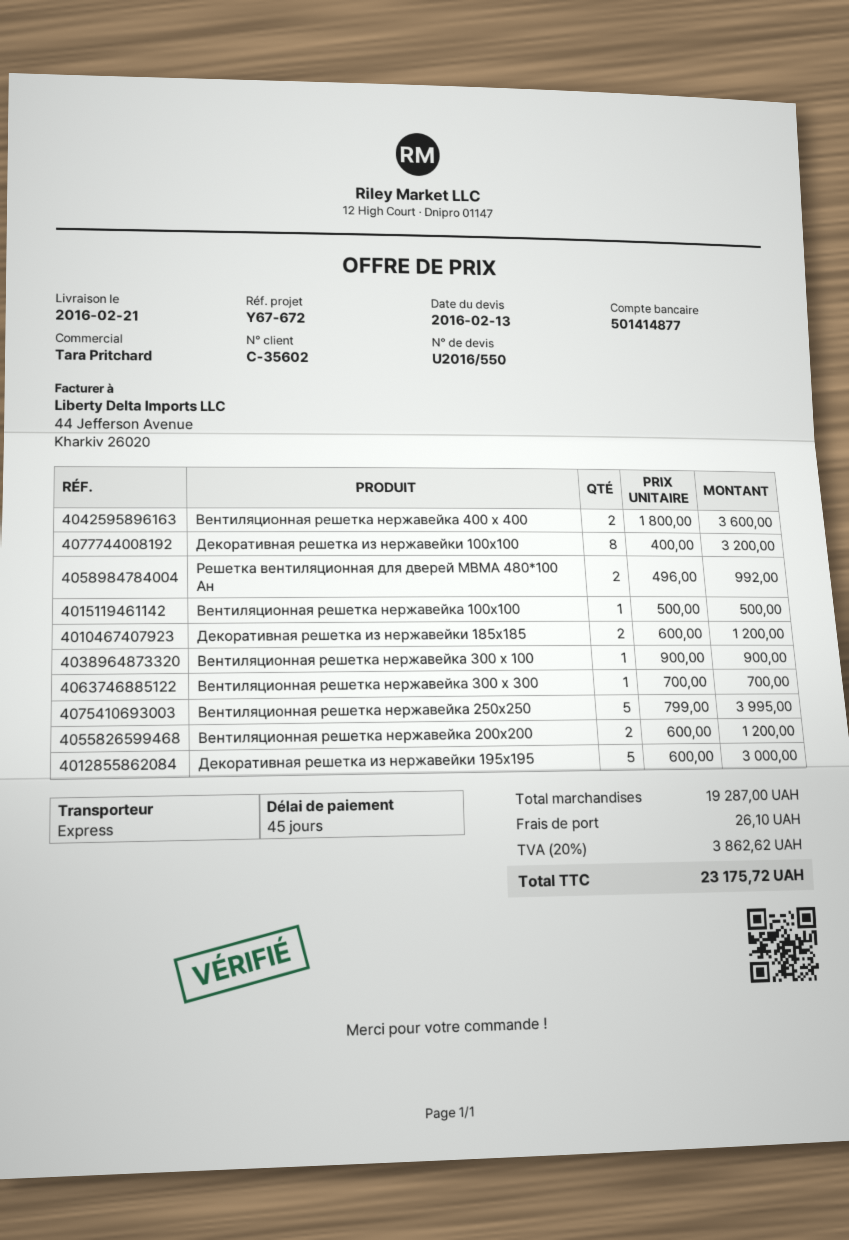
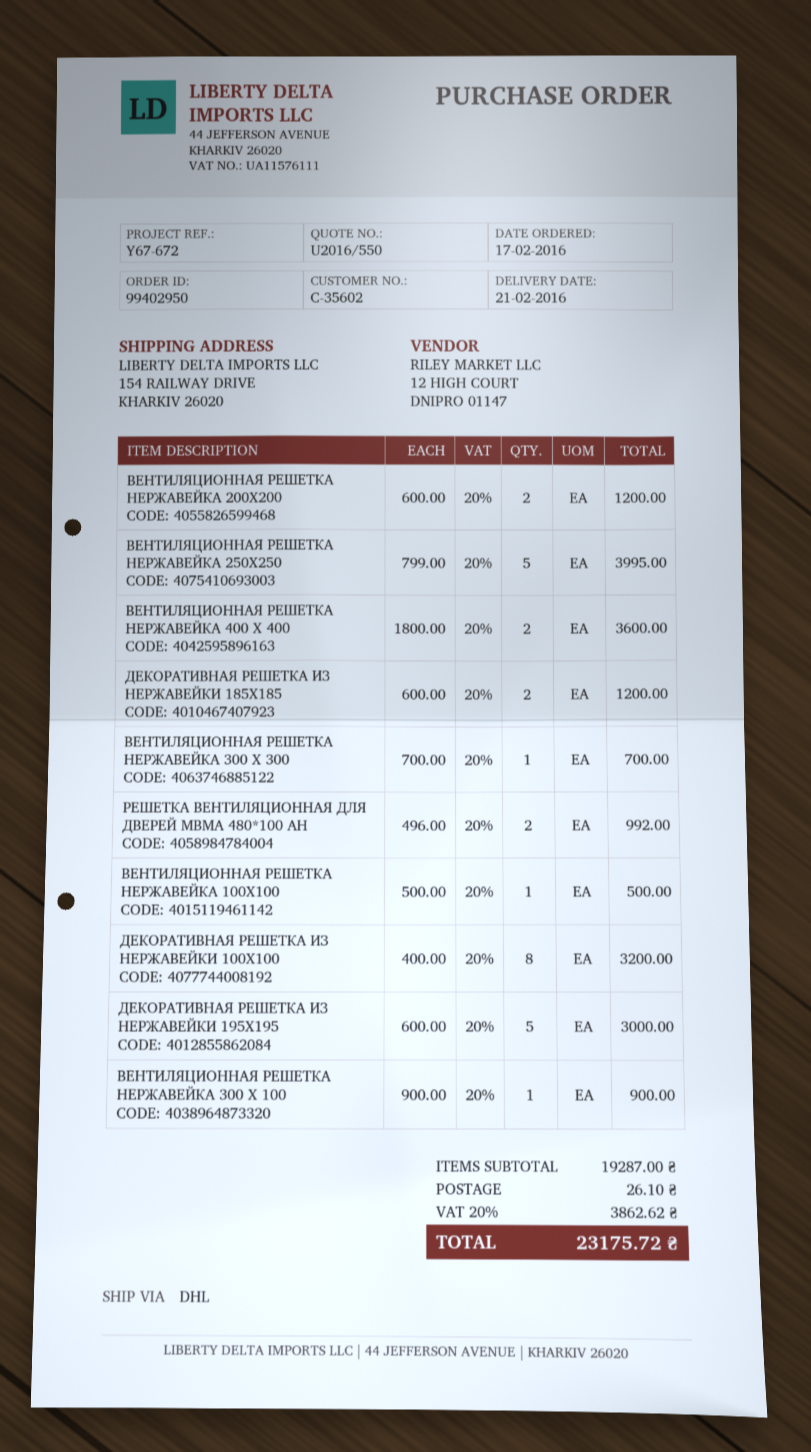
shipping method: express -> DHL

